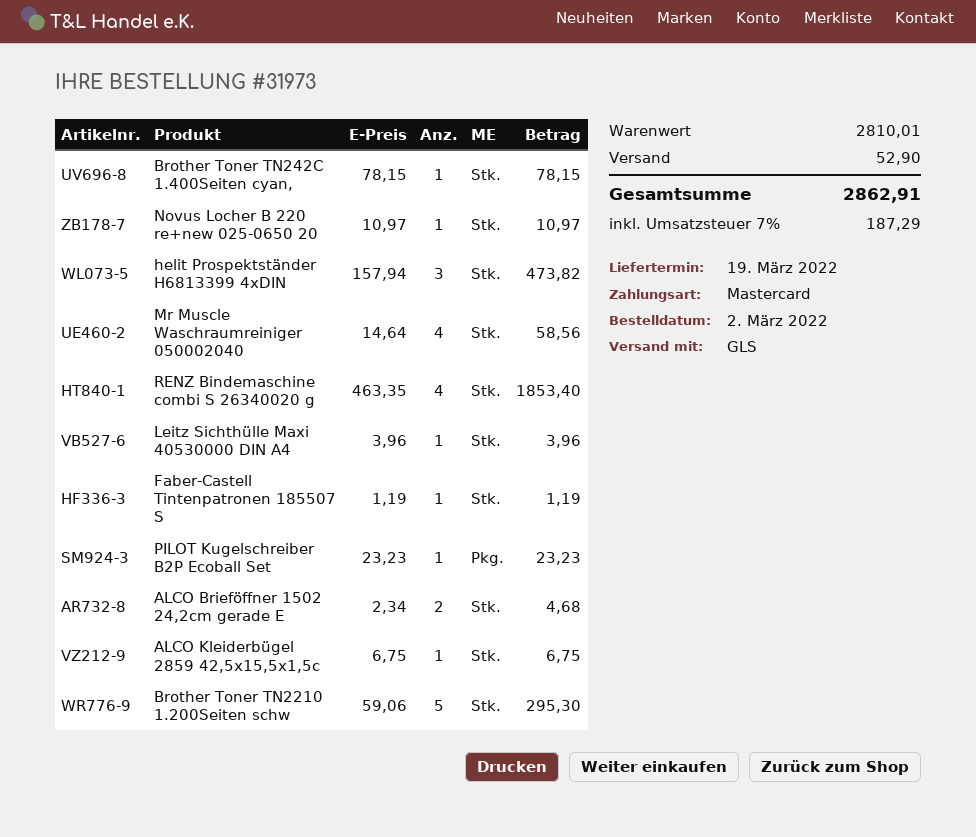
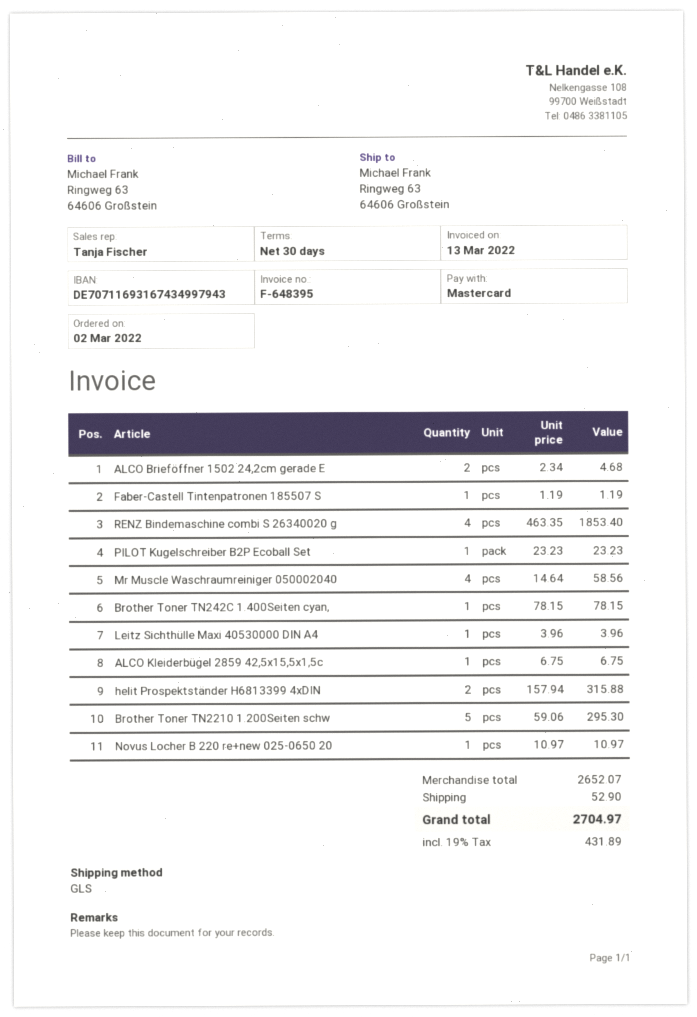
helit Prospektständer H6813399 4xDIN: 3 x 157.94 = 473.82 -> 2 x 157.94 = 315.88
subtotal: 2810.01 -> 2652.07
tax: 7% = 187.29 -> 19% = 431.89
total: 2862.91 -> 2704.97

